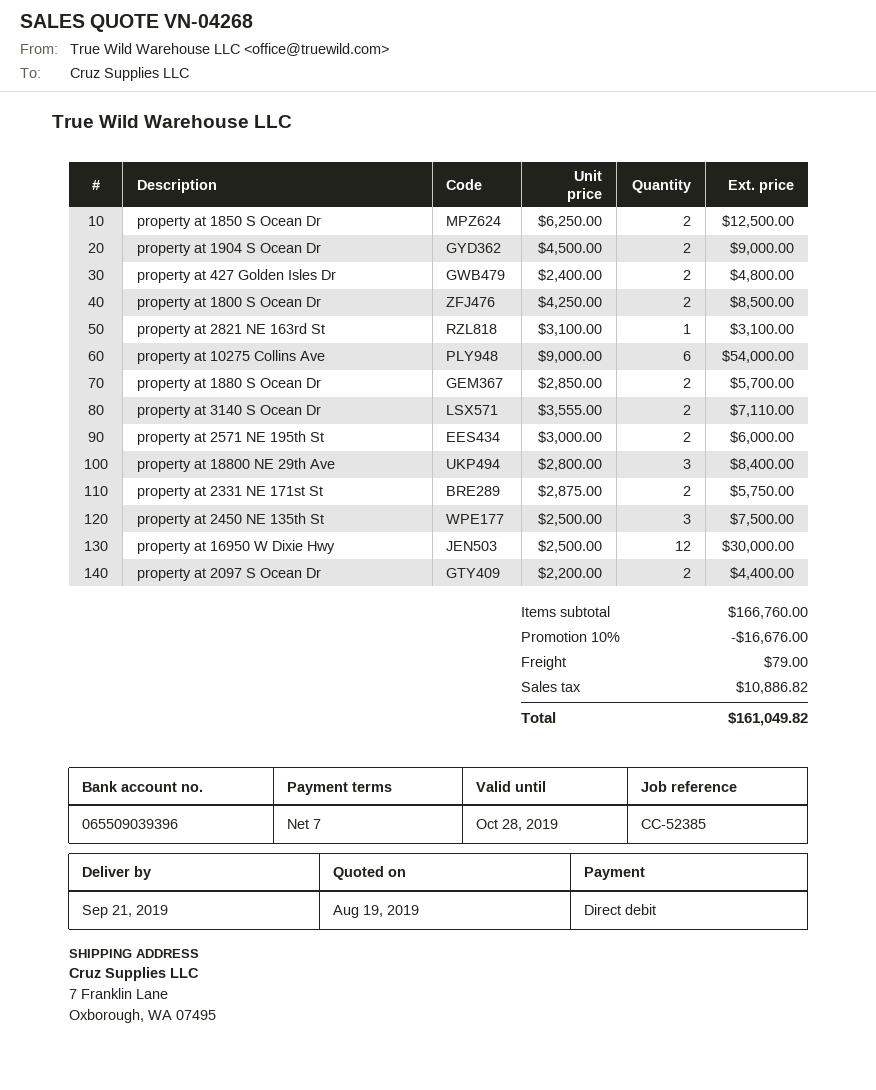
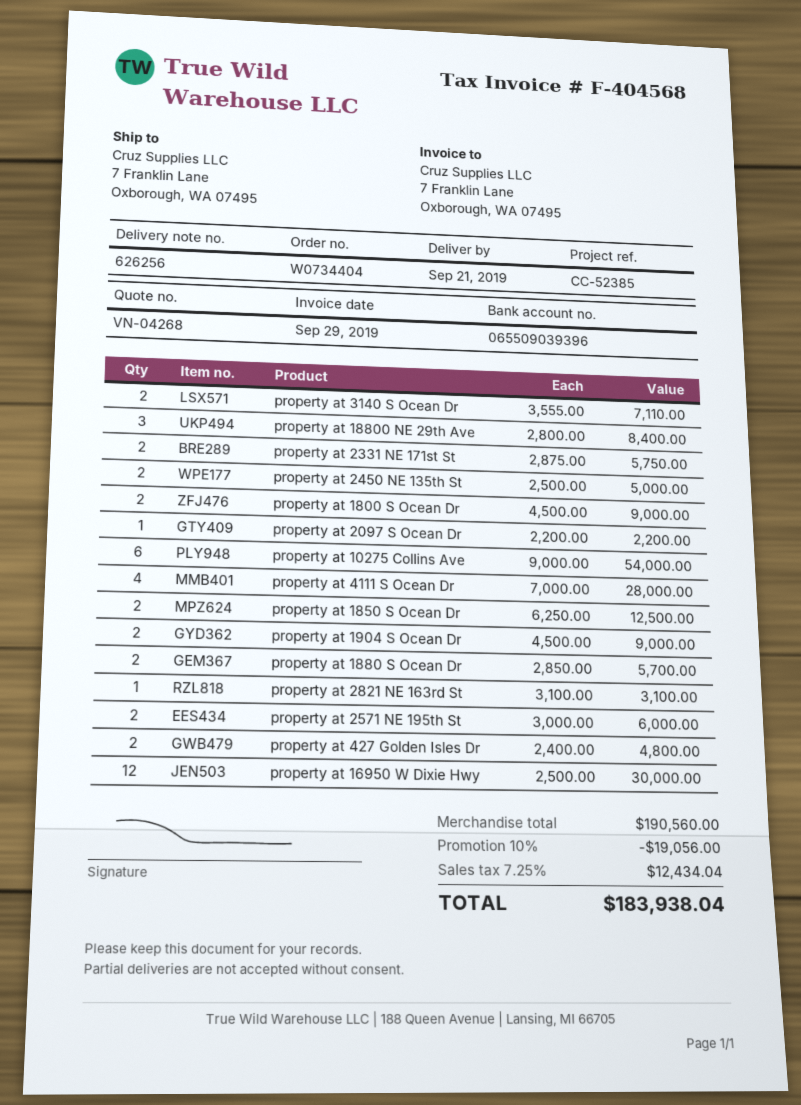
property at 1800 S Ocean Dr: 2 x 4250.00 = 8500.00 -> 2 x 4500.00 = 9000.00
property at 2450 NE 135th St: 3 x 2500.00 = 7500.00 -> 2 x 2500.00 = 5000.00
property at 2097 S Ocean Dr: 2 x 2200.00 = 4400.00 -> 1 x 2200.00 = 2200.00
property at 4111 S Ocean Dr: none -> 4 x 7000.00 = 28000.00
subtotal: 166760.00 -> 190560.00
discount: 10% = 16676.00 -> 10% = 19056.00
shipping: 79.00 -> none
tax: 10886.82 -> 12434.04
total: 161049.82 -> 183938.04

